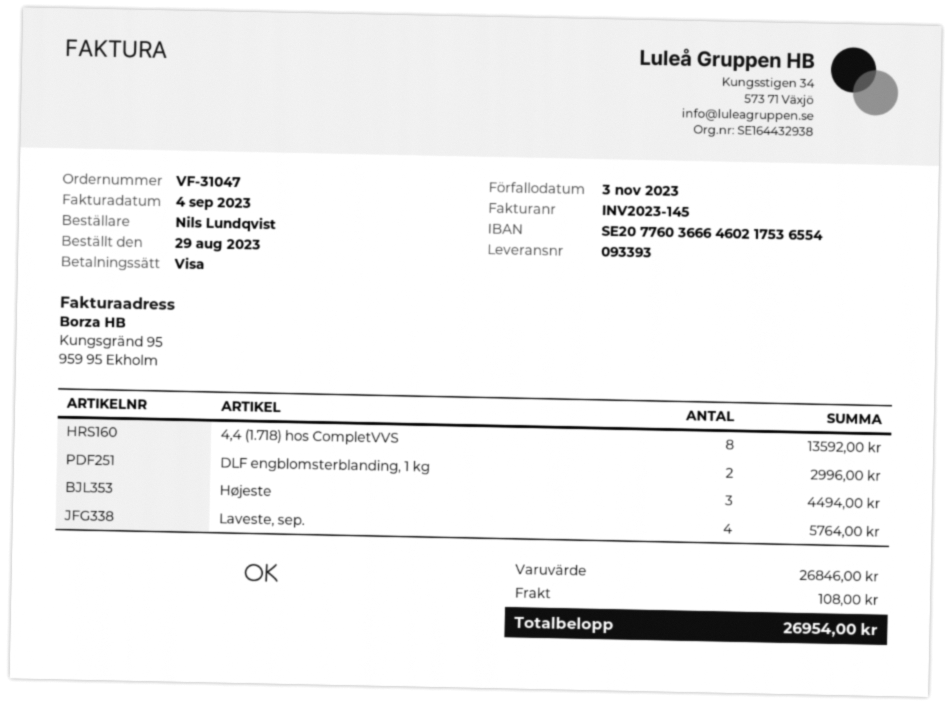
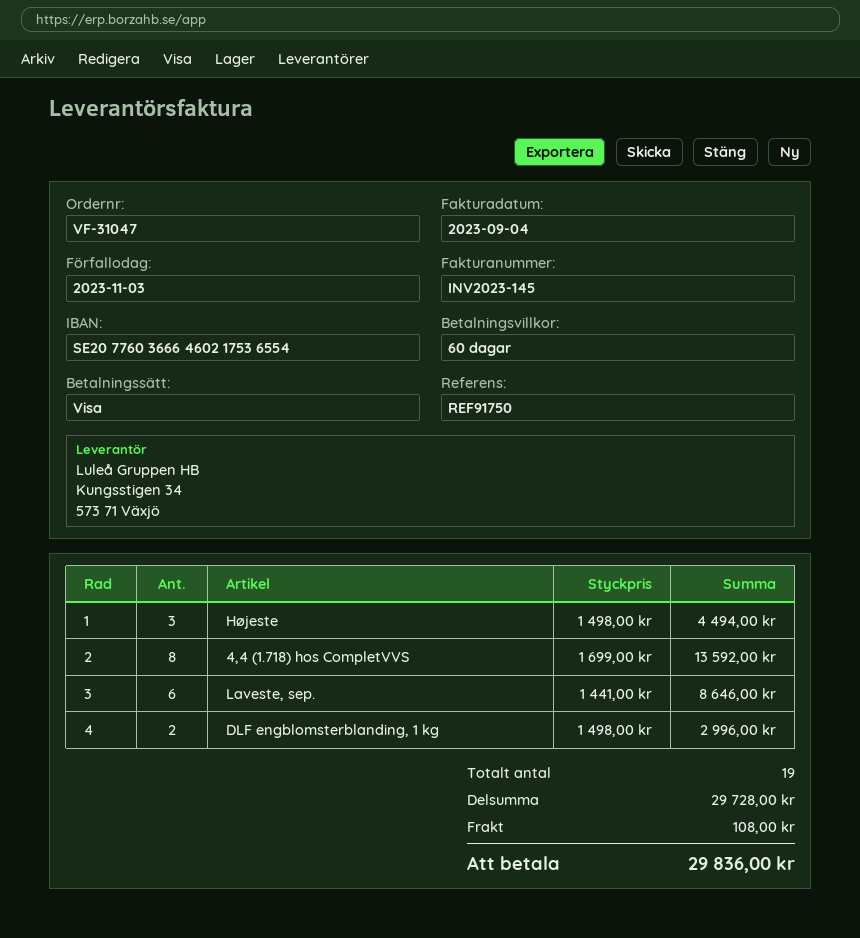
Laveste, sep.: 4 for 5764.00 -> 6 for 8646.00
subtotal: 26846.00 -> 29728.00
total: 26954.00 -> 29836.00

